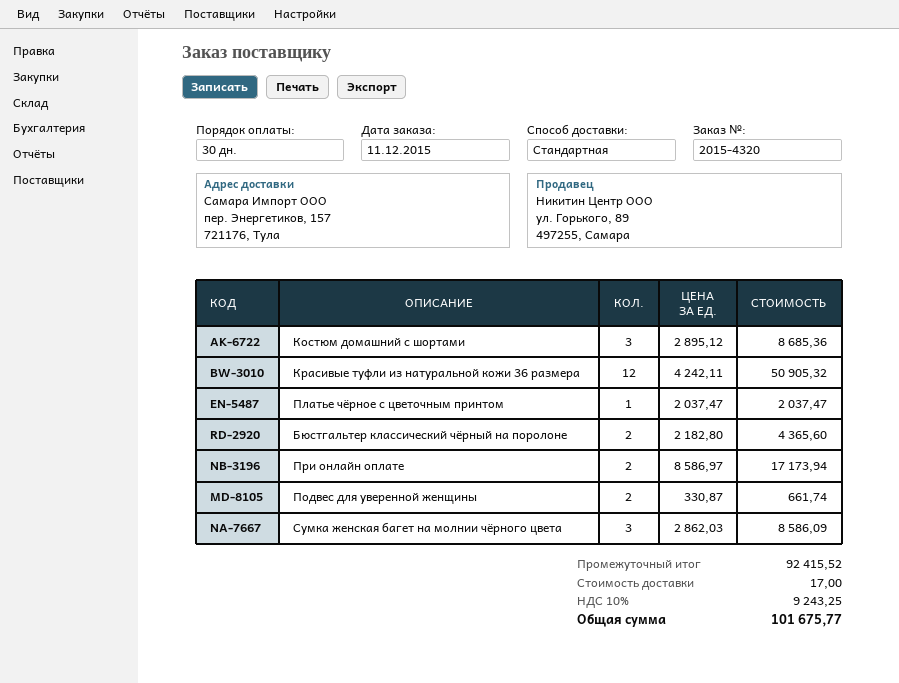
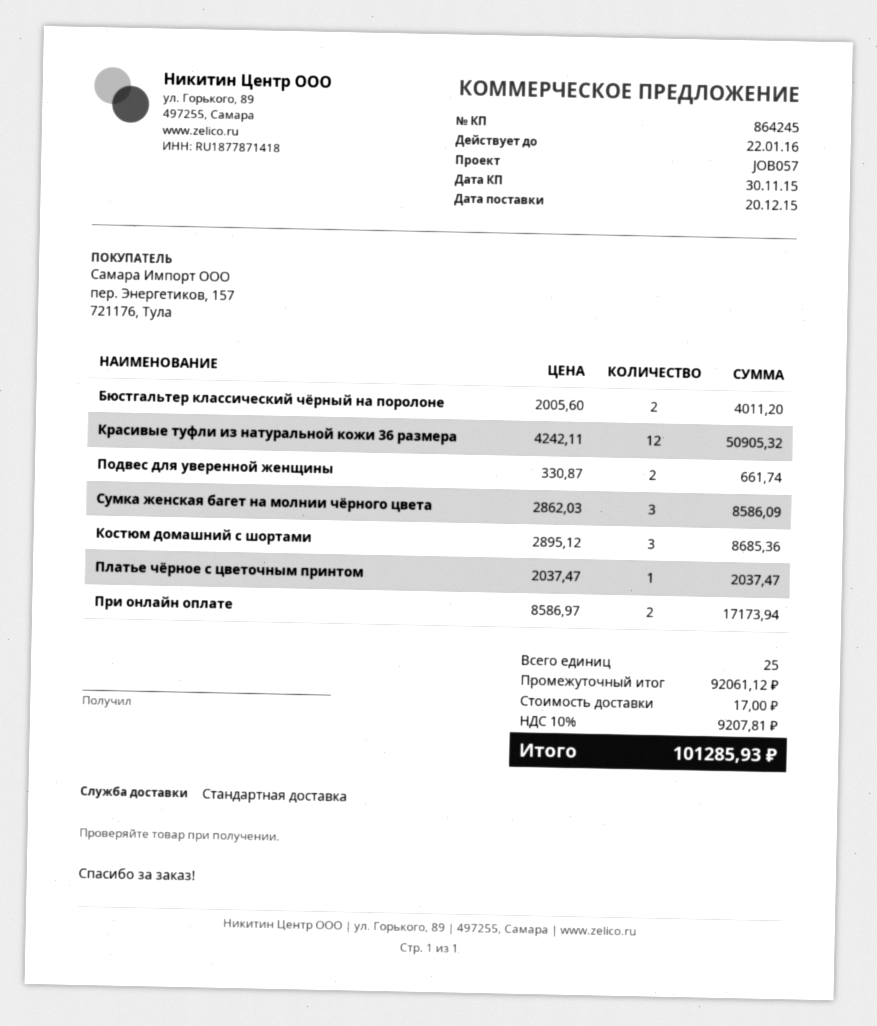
Бюстгальтер классический чёрный на поролоне: 2 x 2182.80 = 4365.60 -> 2 x 2005.60 = 4011.20
subtotal: 92415.52 -> 92061.12
tax: 10% = 9243.25 -> 10% = 9207.81
total: 101675.77 -> 101285.93

